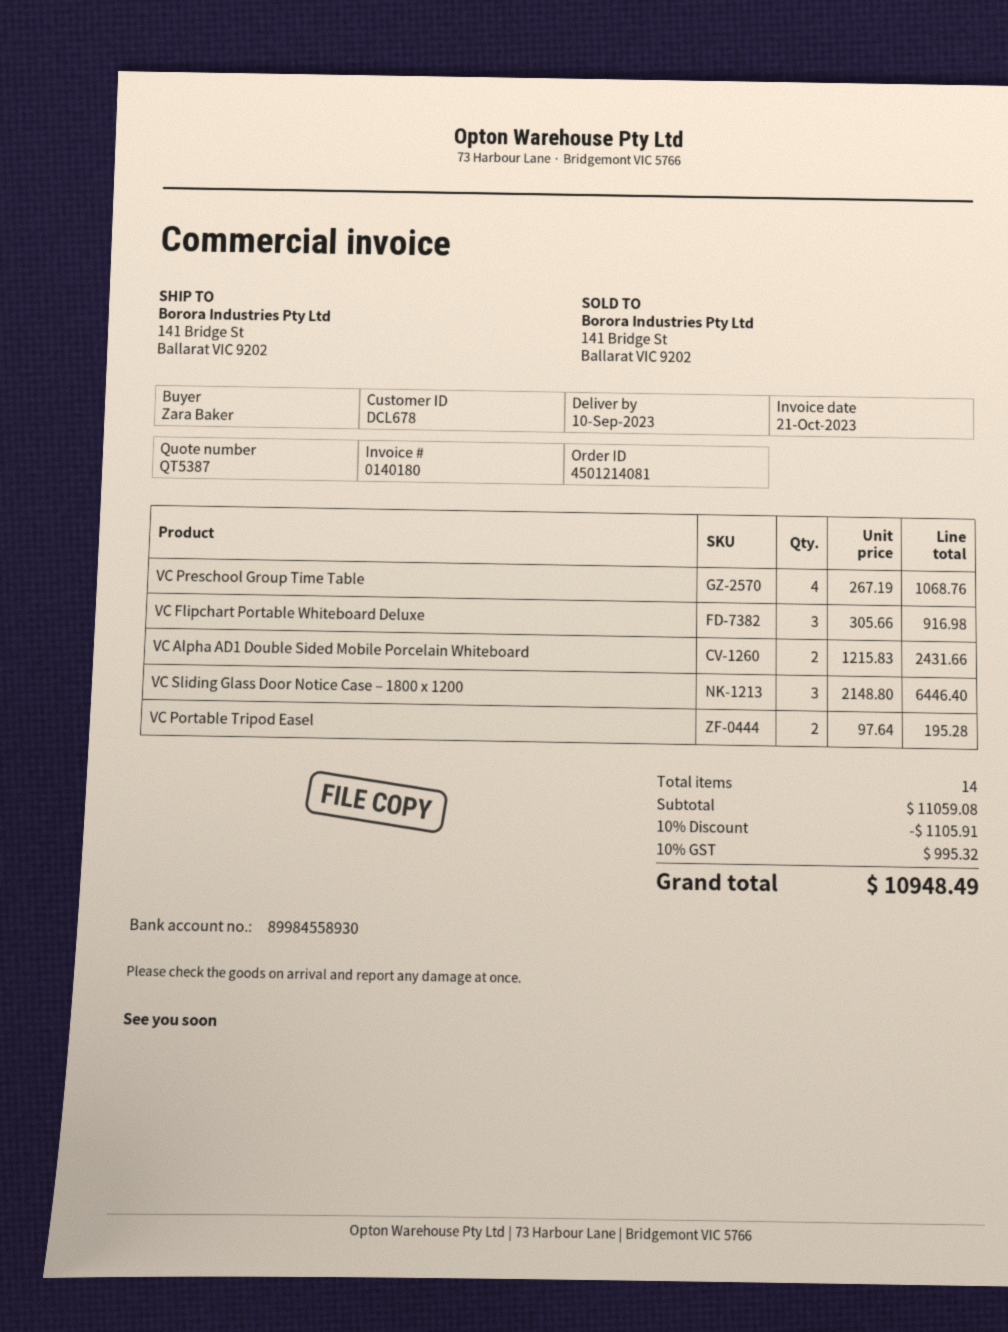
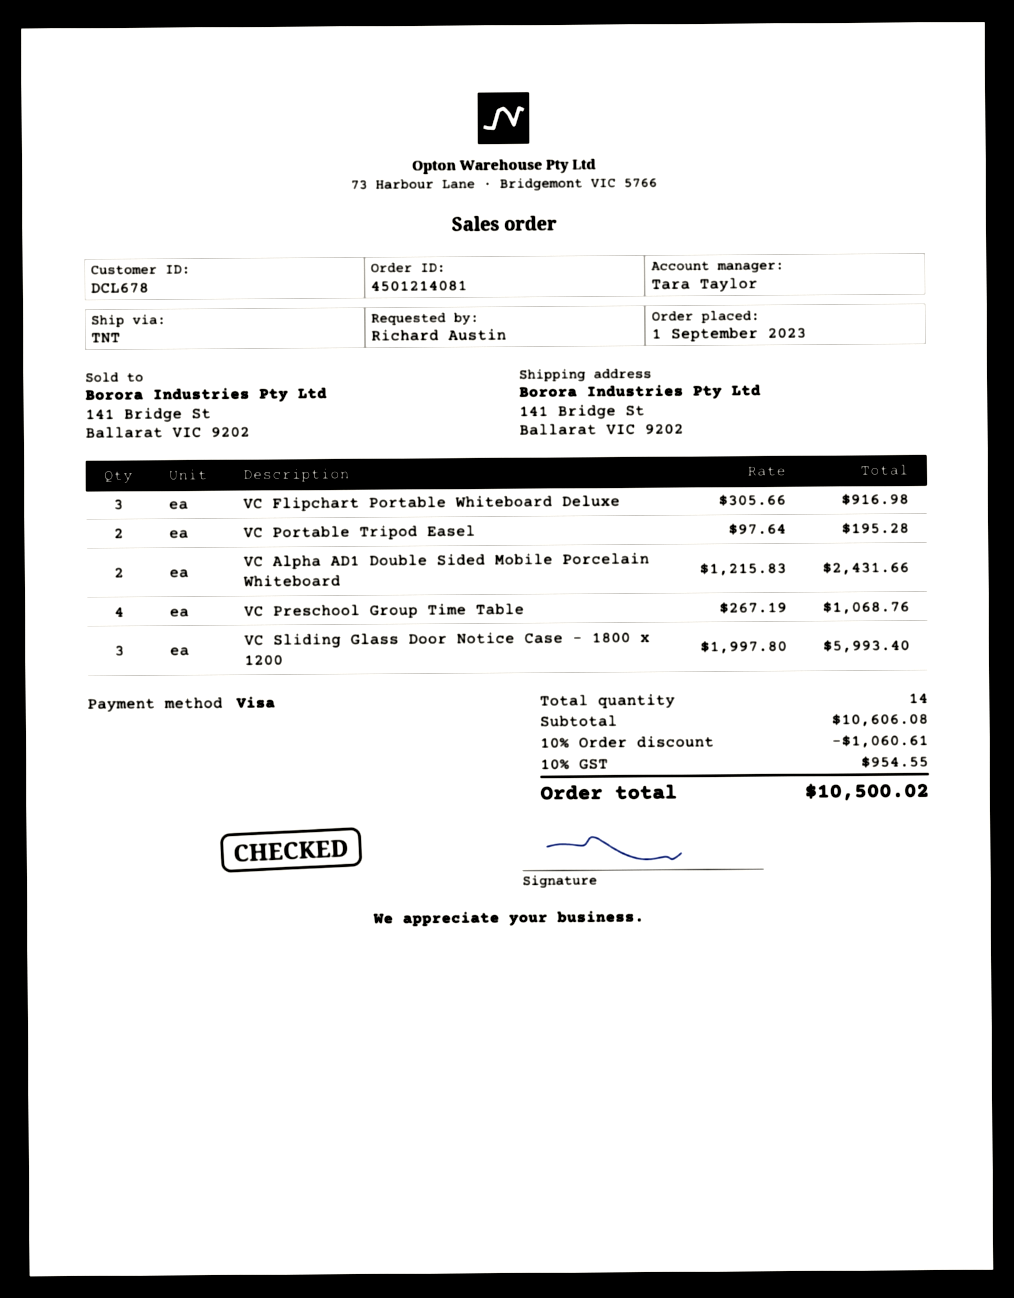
ordered by: Zara Baker -> Richard Austin
VC Sliding Glass Door Notice Case – 1800 x 1200: 3 x 2148.80 = 6446.40 -> 3 x 1997.80 = 5993.40
subtotal: 11059.08 -> 10606.08
discount: 10% = 1105.91 -> 10% = 1060.61
tax: 10% = 995.32 -> 10% = 954.55
total: 10948.49 -> 10500.02

